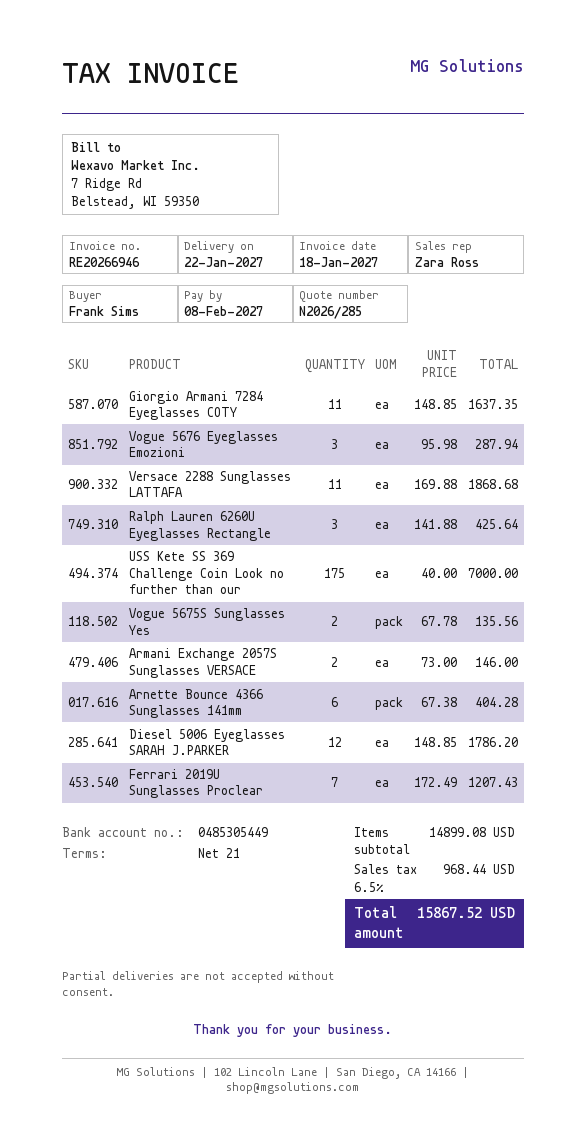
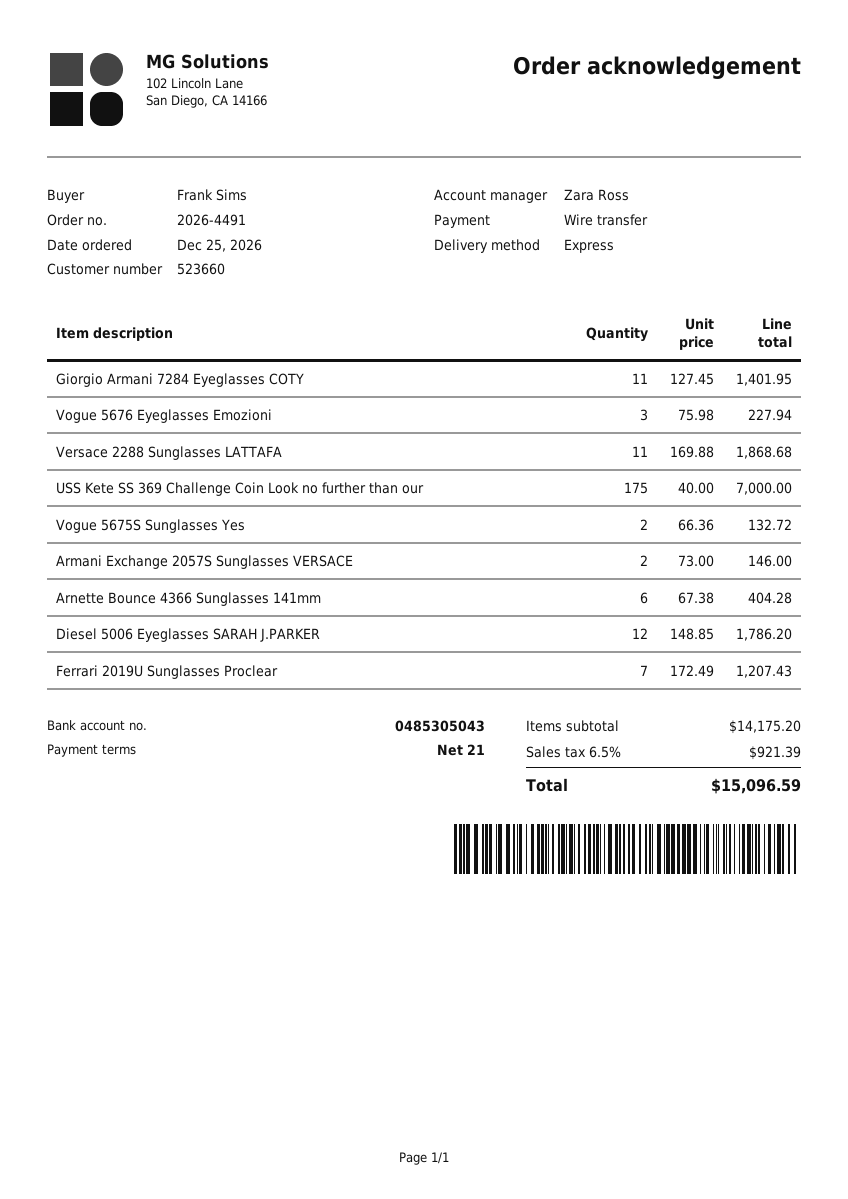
bank account: 0485305449 -> 0485305043
Giorgio Armani 7284 Eyeglasses COTY: 11 x 148.85 = 1637.35 -> 11 x 127.45 = 1401.95
Vogue 5676 Eyeglasses Emozioni: 3 x 95.98 = 287.94 -> 3 x 75.98 = 227.94
Ralph Lauren 6260U Eyeglasses Rectangle: 3 x 141.88 = 425.64 -> none
Vogue 5675S Sunglasses Yes: 2 x 67.78 = 135.56 -> 2 x 66.36 = 132.72
subtotal: 14899.08 -> 14175.20
tax: 6.5% = 968.44 -> 6.5% = 921.39
total: 15867.52 -> 15096.59

